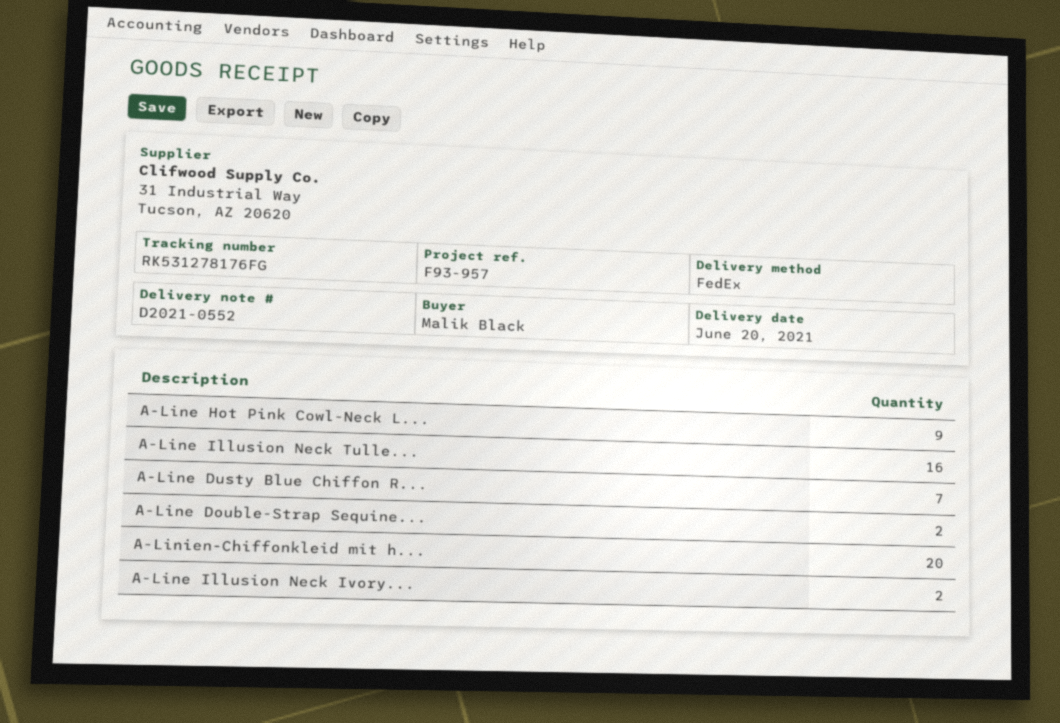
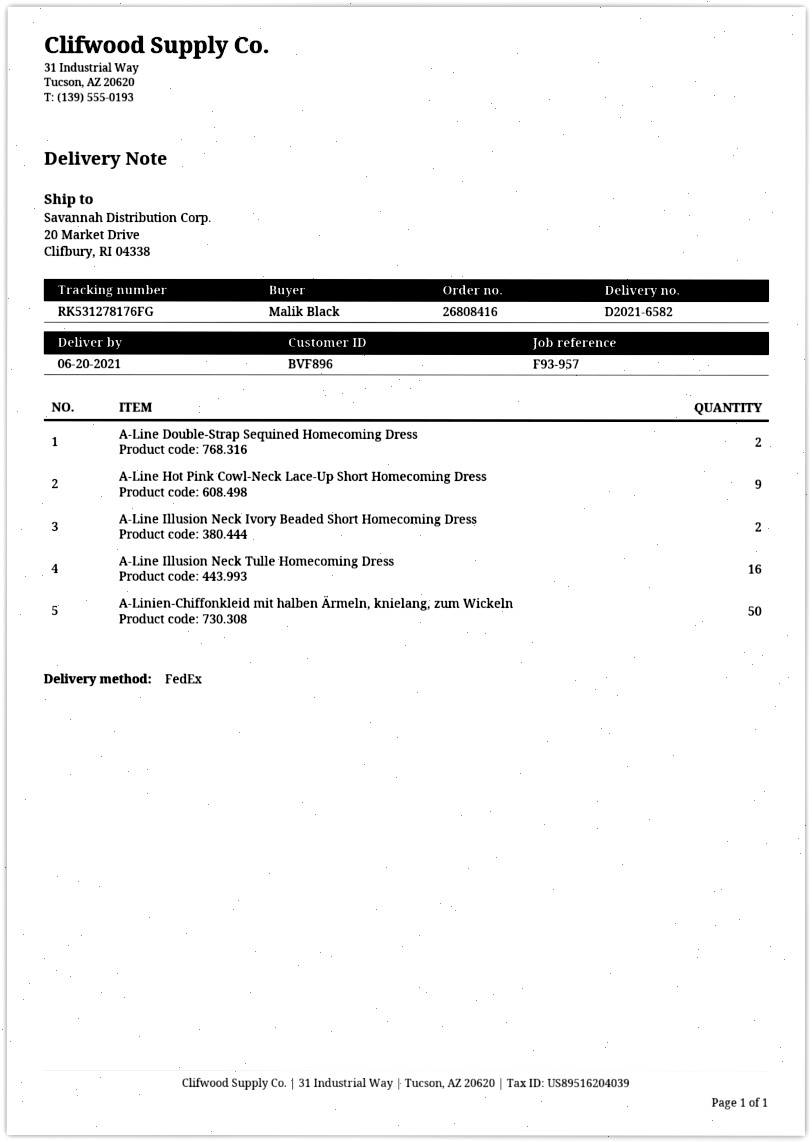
delivery note number: D2021-0552 -> D2021-6582
A-Line Dusty Blue Chiffon R...: 7 -> none
A-Linien-Chiffonkleid mit h...: 20 -> 50

